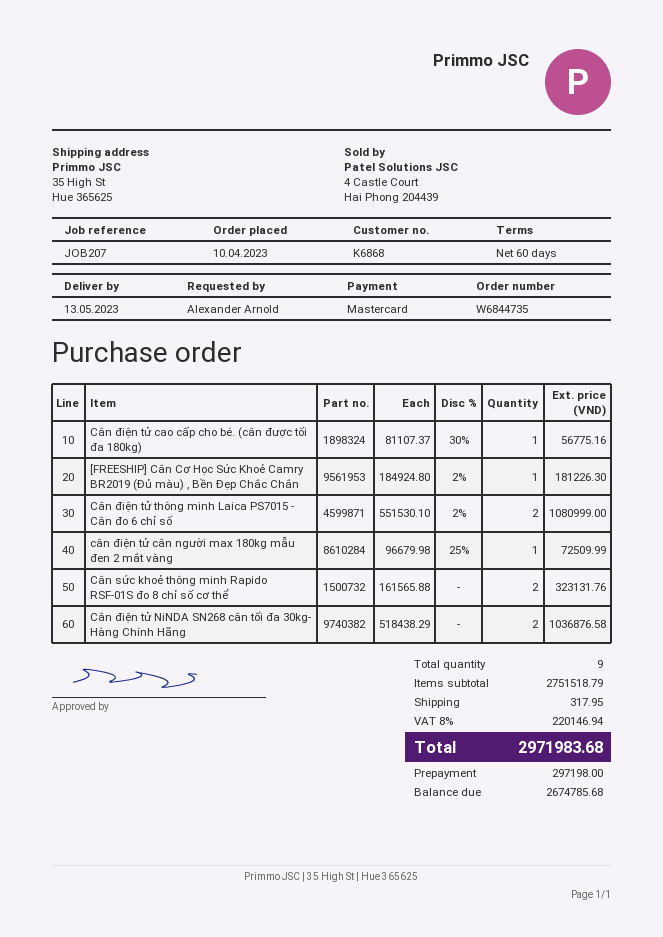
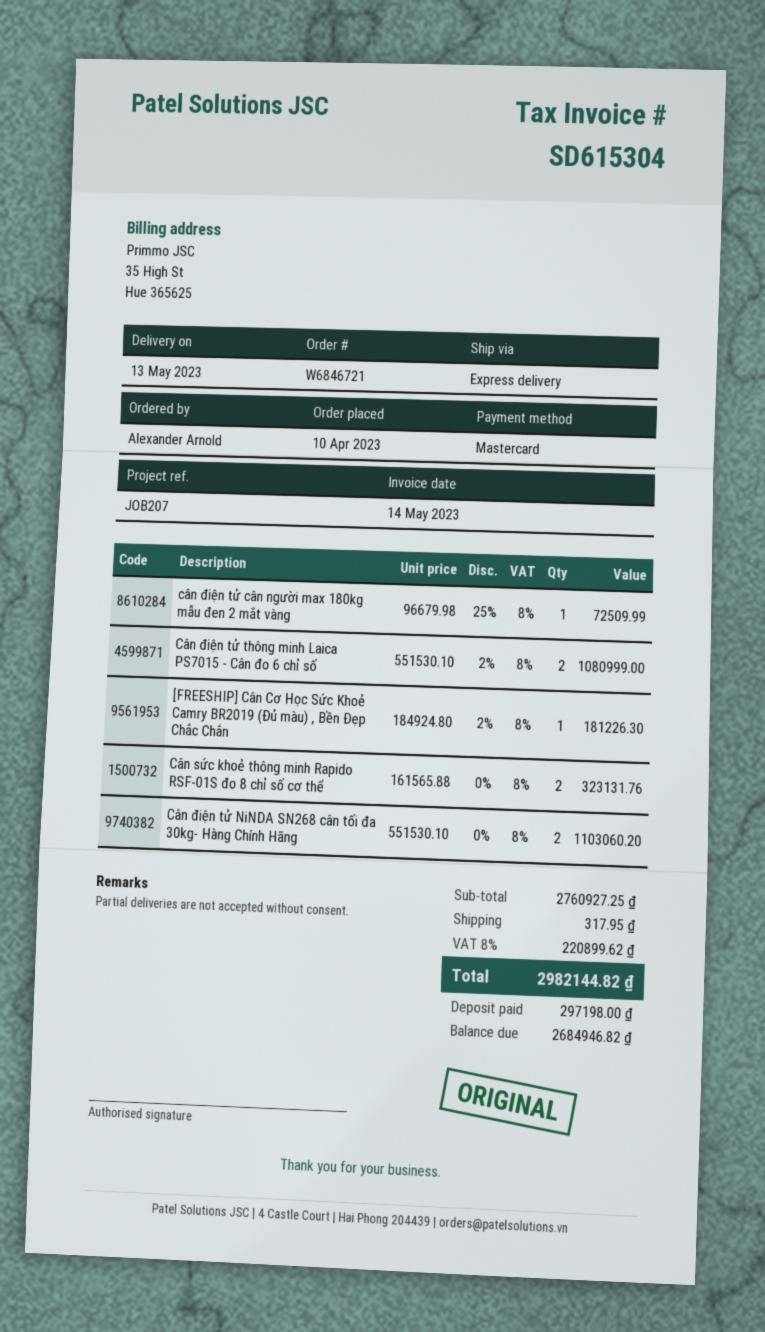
order number: W6844735 -> W6846721
Cân điện tử cao cấp cho bé. (cân được tối đa 180kg): 1 x 81107.37 - 30% = 56775.16 -> none
Cân điện tử NiNDA SN268 cân tối đa 30kg- Hàng Chính Hãng: 2 x 518438.29 = 1036876.58 -> 2 x 551530.10 = 1103060.20
subtotal: 2751518.79 -> 2760927.25
tax: 8% = 220146.94 -> 8% = 220899.62
total: 2971983.68 -> 2982144.82
balance: 2674785.68 -> 2684946.82

